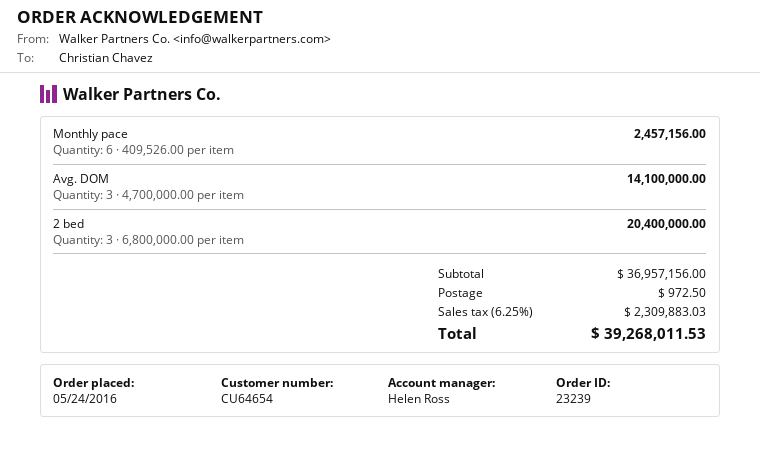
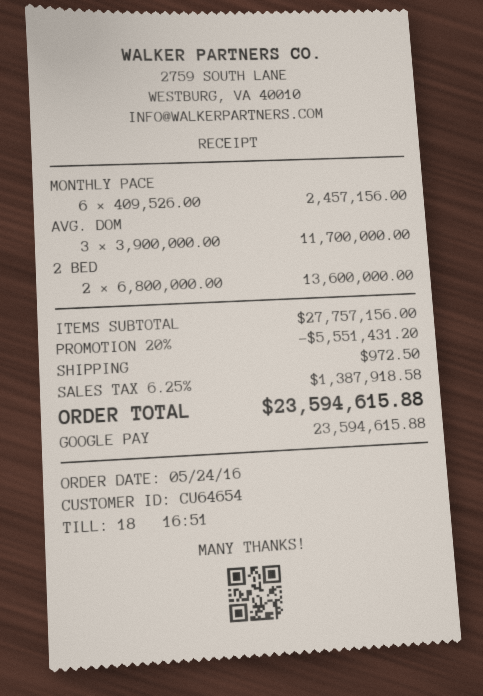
Avg. DOM: 3 x 4700000.00 = 14100000.00 -> 3 x 3900000.00 = 11700000.00
2 bed: 3 x 6800000.00 = 20400000.00 -> 2 x 6800000.00 = 13600000.00
subtotal: 36957156.00 -> 27757156.00
discount: none -> 20% = 5551431.20
tax: 6.25% = 2309883.03 -> 6.25% = 1387918.58
total: 39268011.53 -> 23594615.88

